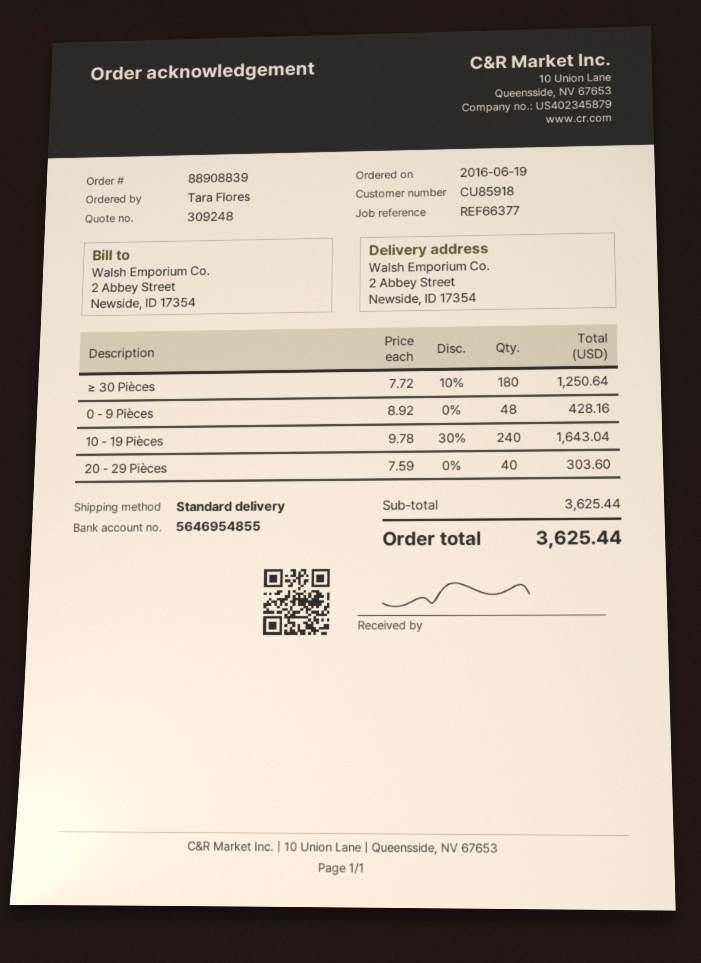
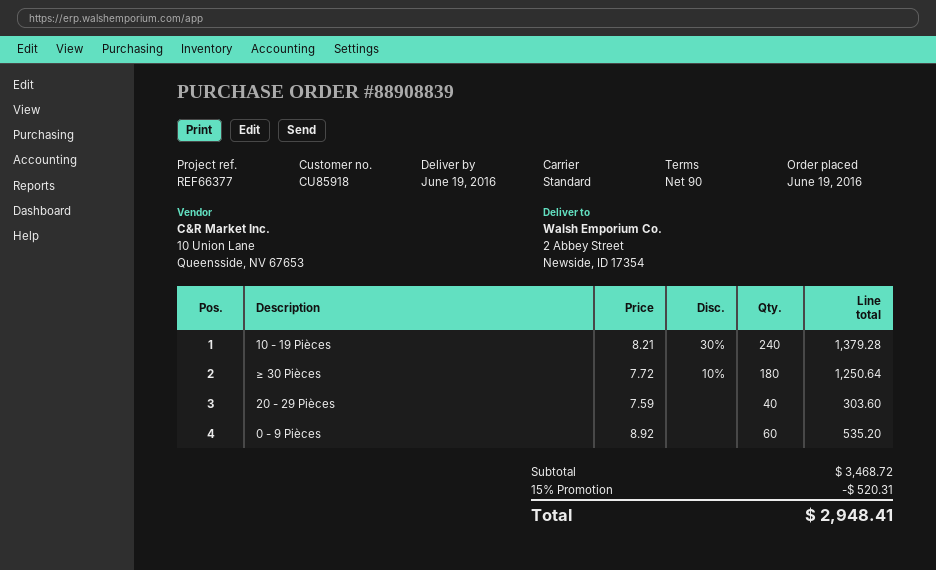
0 - 9 Pièces: 48 x 8.92 = 428.16 -> 60 x 8.92 = 535.20
10 - 19 Pièces: 240 x 9.78 - 30% = 1643.04 -> 240 x 8.21 - 30% = 1379.28
subtotal: 3625.44 -> 3468.72
discount: none -> 15% = 520.31
total: 3625.44 -> 2948.41

